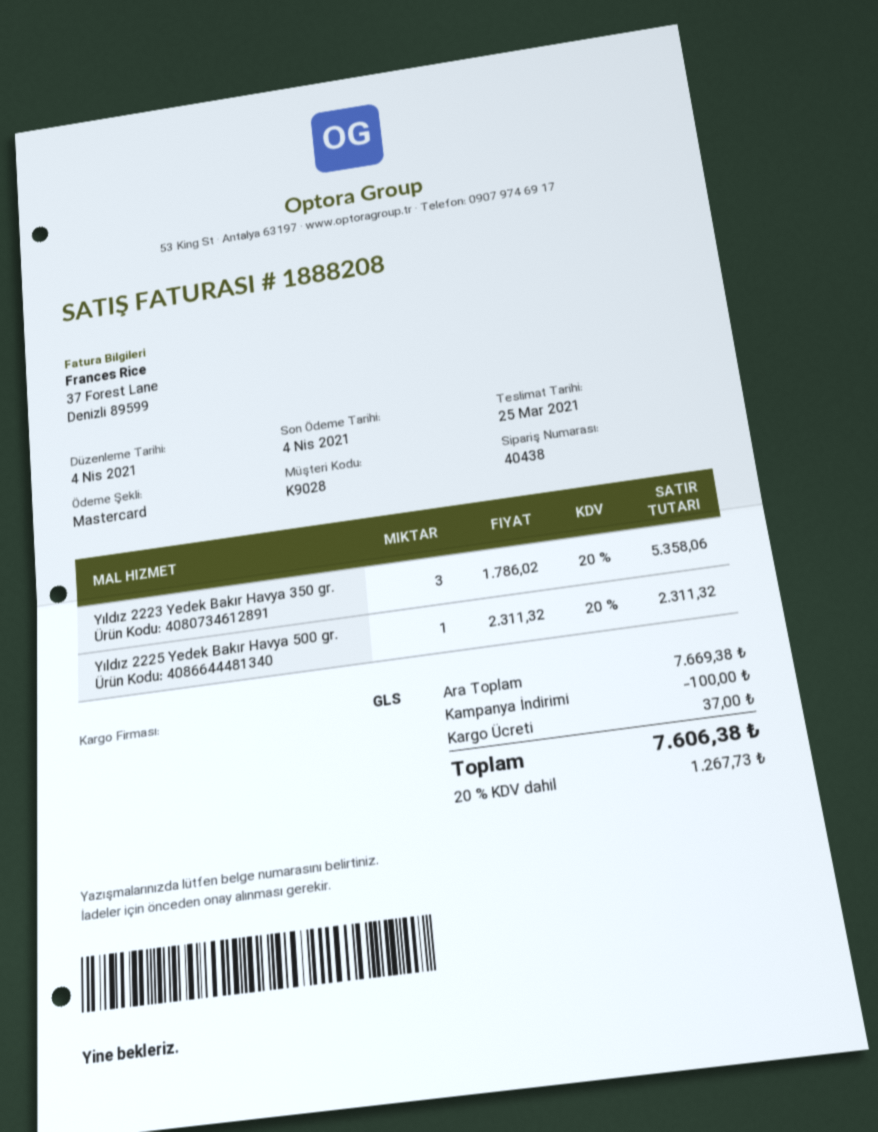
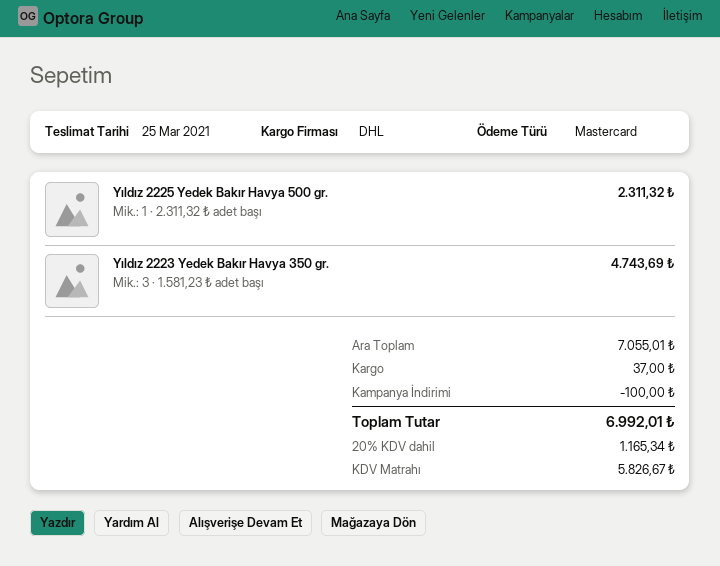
shipping method: GLS -> DHL
Yıldız 2223 Yedek Bakır Havya 350 gr.: 3 x 1786.02 = 5358.06 -> 3 x 1581.23 = 4743.69
subtotal: 7669.38 -> 7055.01
tax: 20% = 1267.73 -> 20% = 1165.34
total: 7606.38 -> 6992.01

